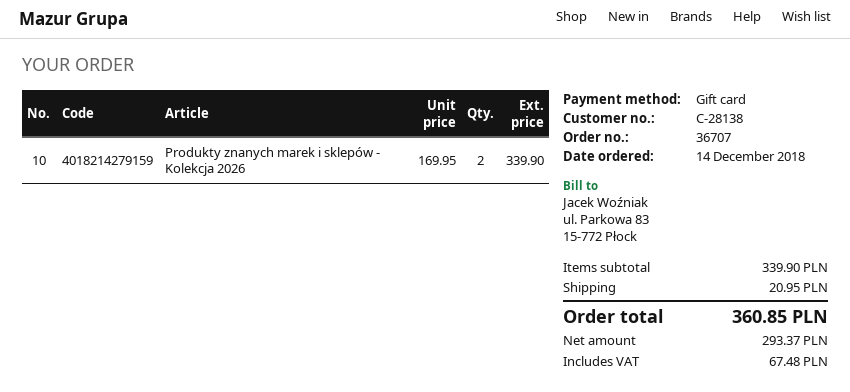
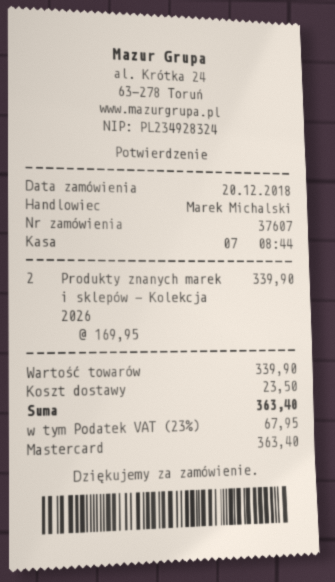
order number: 36707 -> 37607
order date: 2018-12-14 -> 2018-12-20
payment method: gift card -> Mastercard
shipping: 20.95 -> 23.50
tax: 67.48 -> 67.95
total: 360.85 -> 363.40

